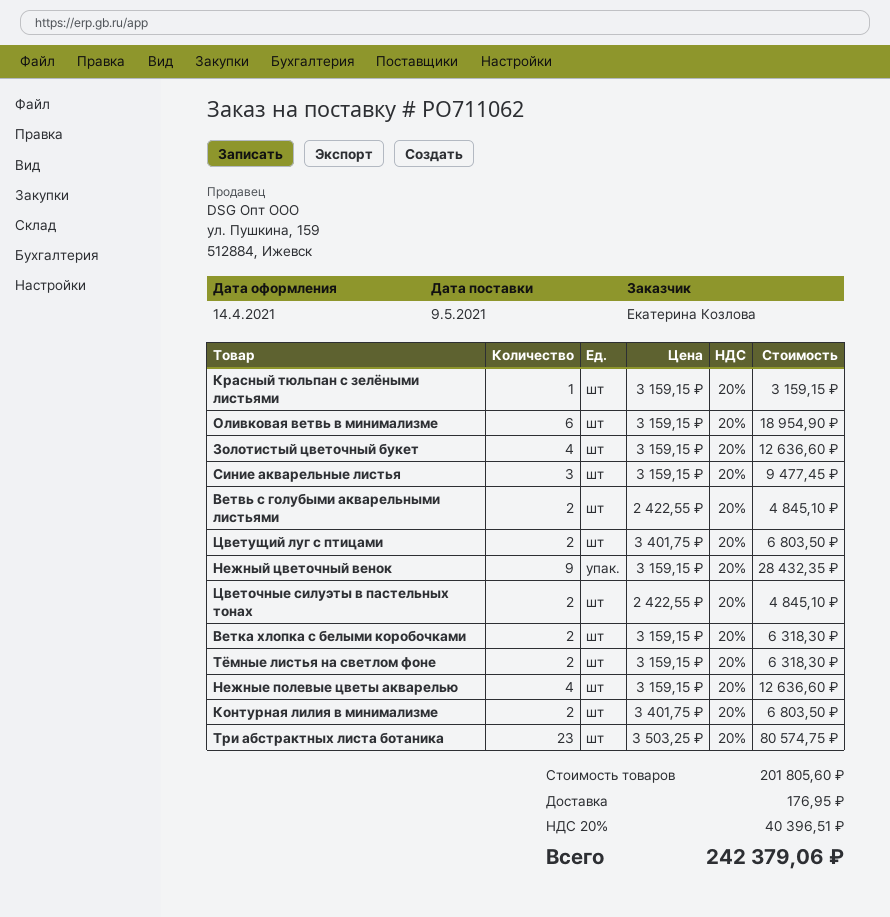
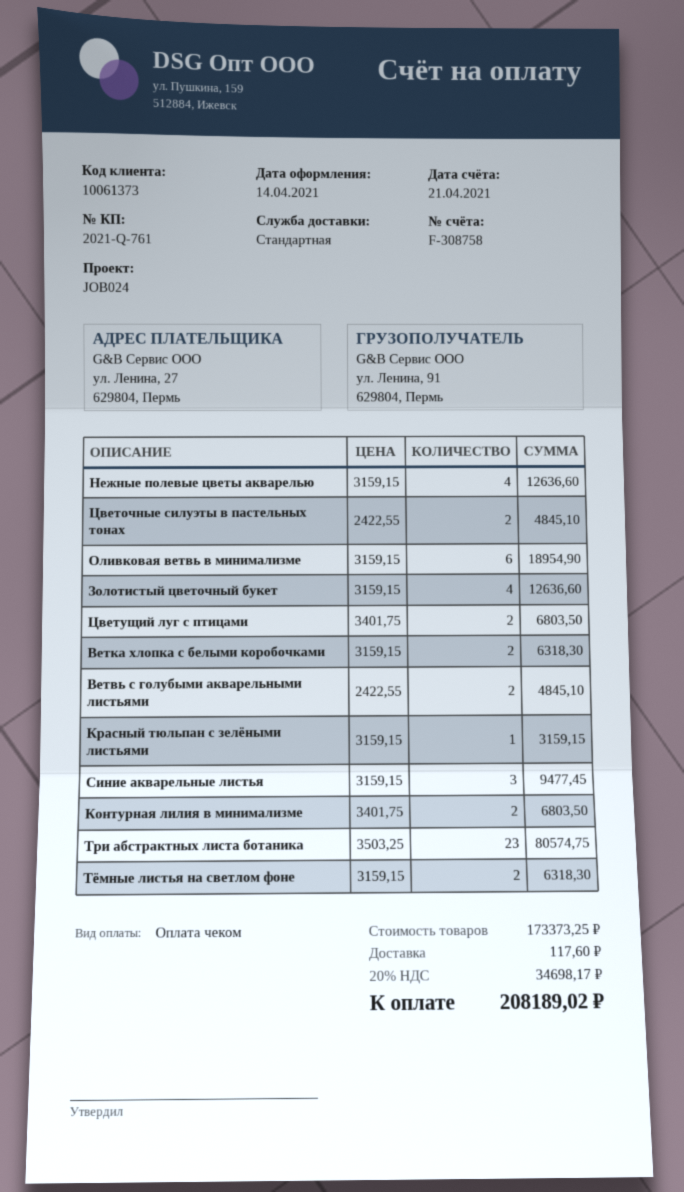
Нежный цветочный венок: 9 x 3159.15 = 28432.35 -> none
subtotal: 201805.60 -> 173373.25
shipping: 176.95 -> 117.60
tax: 20% = 40396.51 -> 20% = 34698.17
total: 242379.06 -> 208189.02

